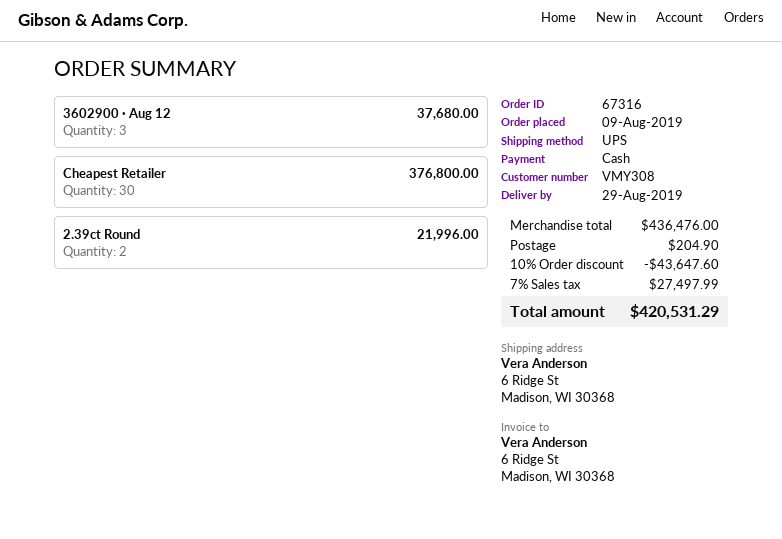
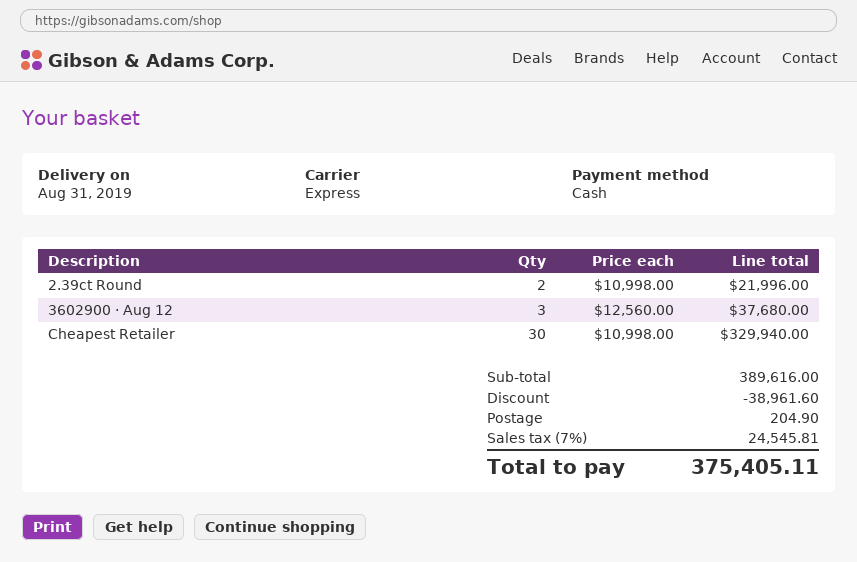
delivery date: 2019-08-29 -> 2019-08-31
shipping method: UPS -> express
Cheapest Retailer: 30 for 376800.00 -> 30 for 329940.00
subtotal: 436476.00 -> 389616.00
discount: 43647.60 -> 38961.60
tax: 7% = 27497.99 -> 7% = 24545.81
total: 420531.29 -> 375405.11

